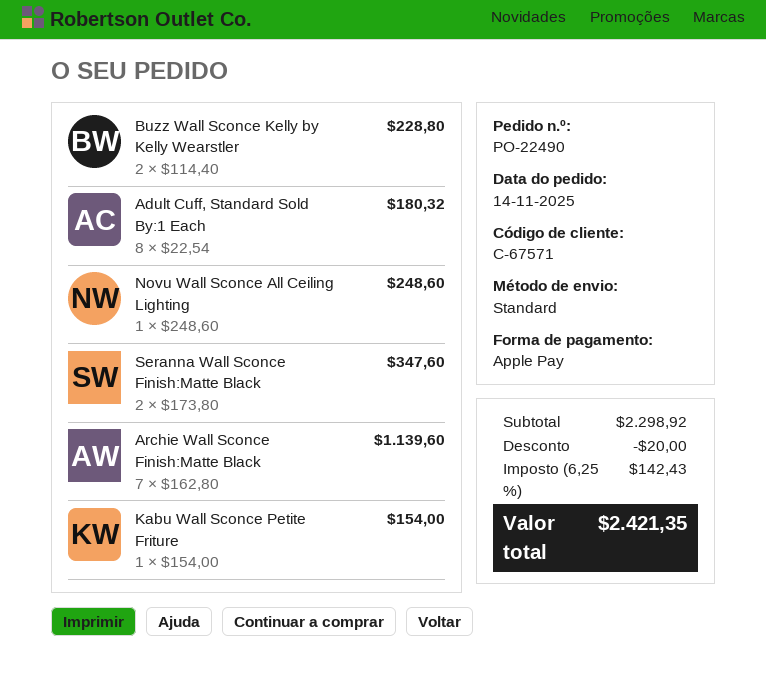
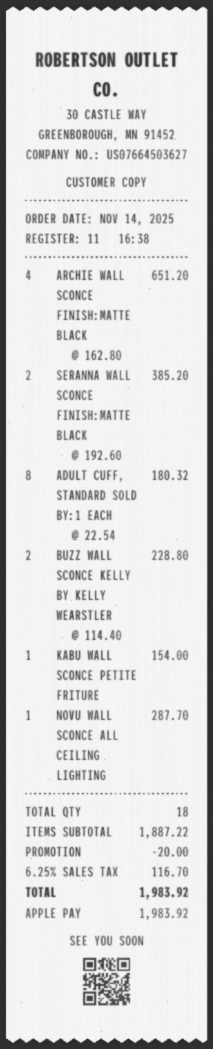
Novu Wall Sconce All Ceiling Lighting: 1 x 248.60 = 248.60 -> 1 x 287.70 = 287.70
Seranna Wall Sconce Finish:Matte Black: 2 x 173.80 = 347.60 -> 2 x 192.60 = 385.20
Archie Wall Sconce Finish:Matte Black: 7 x 162.80 = 1139.60 -> 4 x 162.80 = 651.20
subtotal: 2298.92 -> 1887.22
tax: 6.25% = 142.43 -> 6.25% = 116.70
total: 2421.35 -> 1983.92

